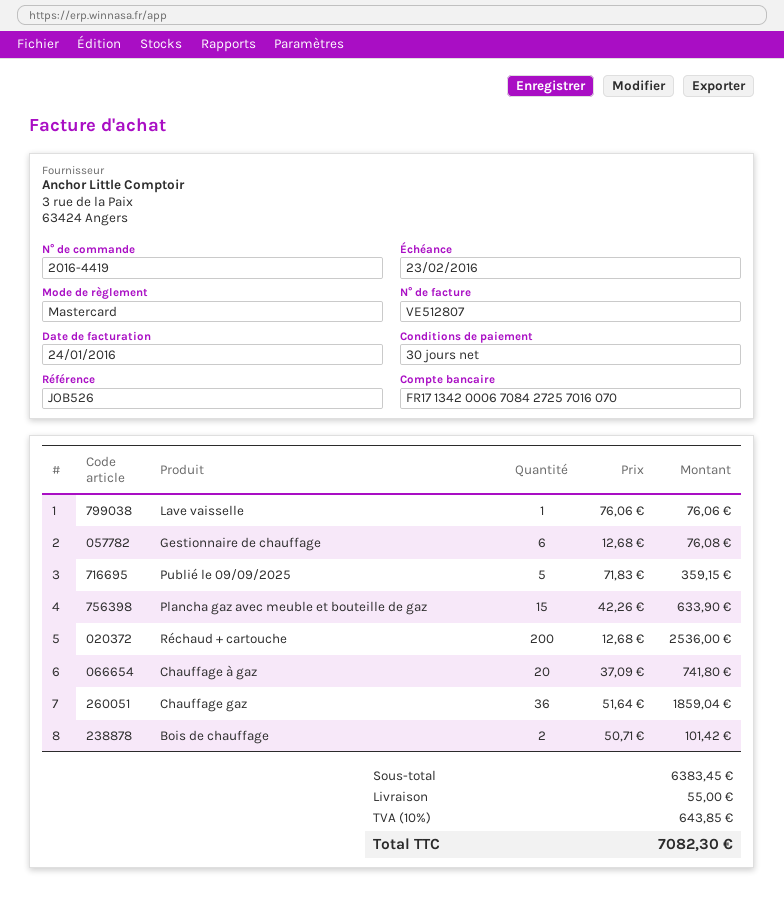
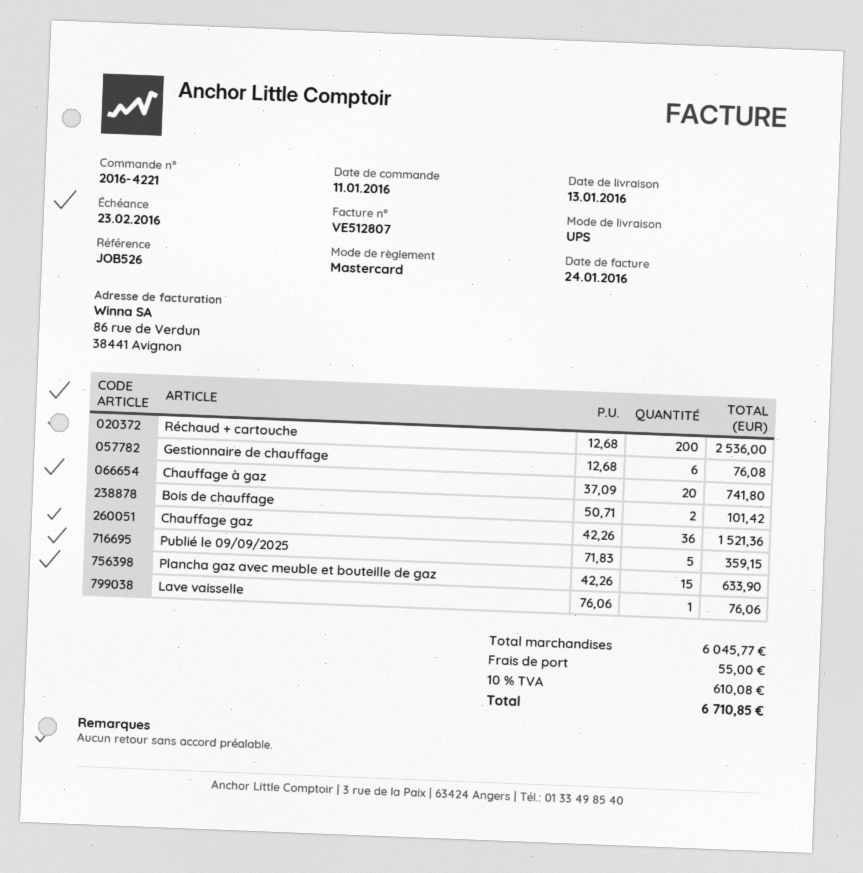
order number: 2016-4419 -> 2016-4221
Chauffage gaz: 36 x 51.64 = 1859.04 -> 36 x 42.26 = 1521.36
subtotal: 6383.45 -> 6045.77
tax: 10% = 643.85 -> 10% = 610.08
total: 7082.30 -> 6710.85

